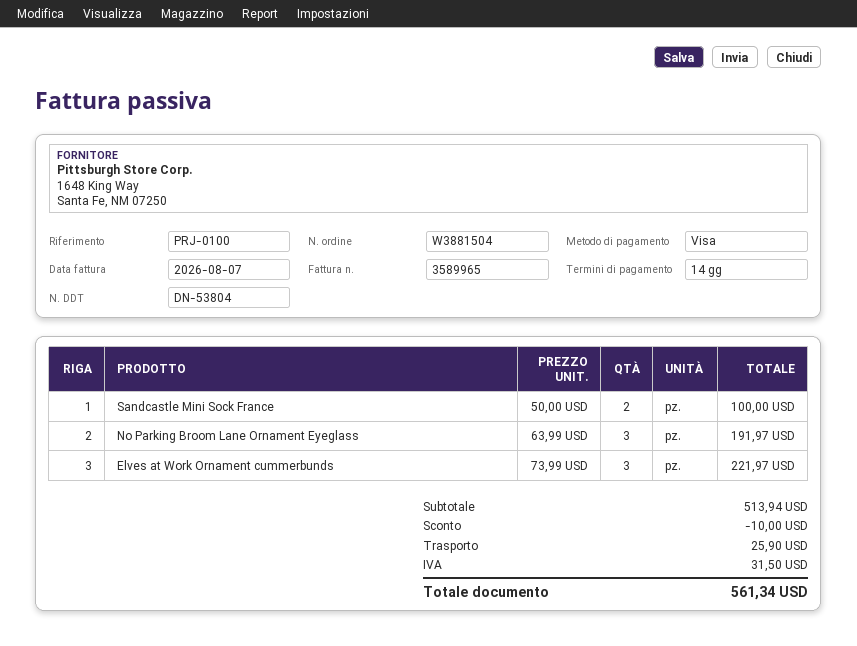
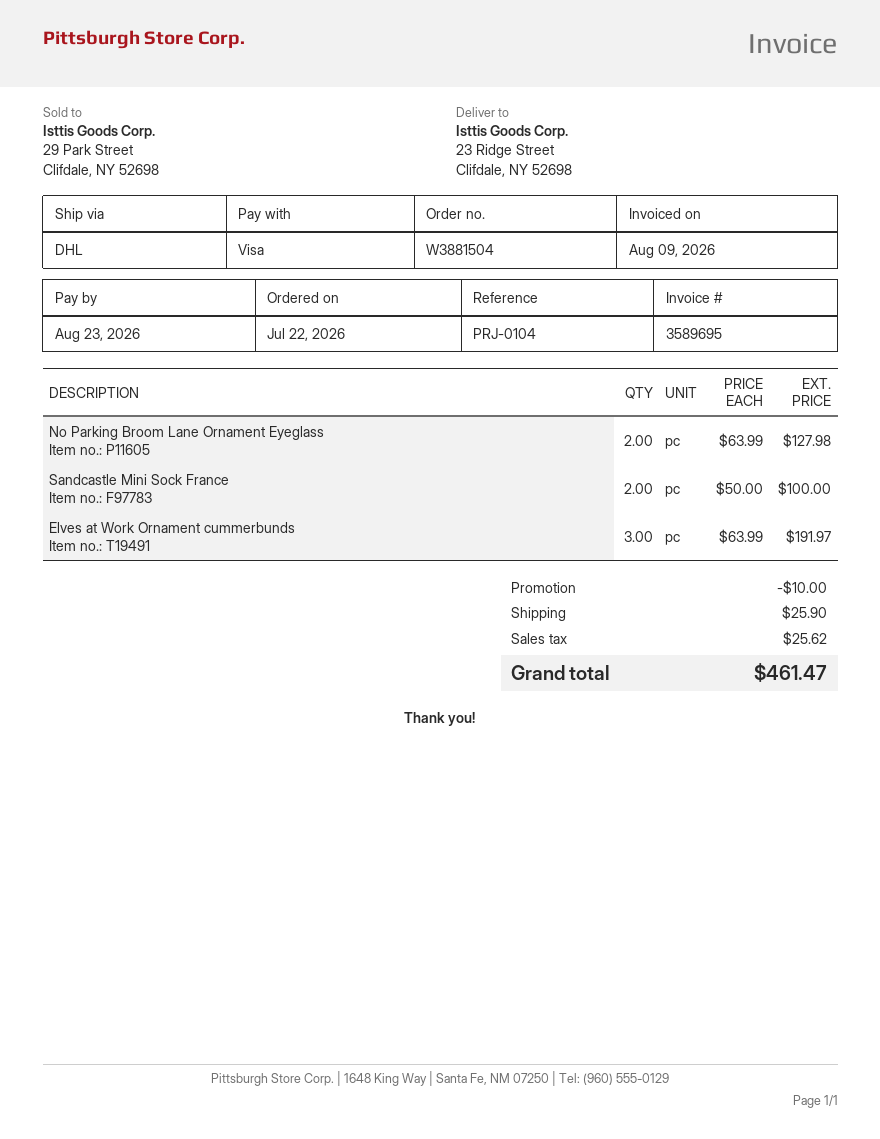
invoice number: 3589965 -> 3589695
invoice date: 2026-08-07 -> 2026-08-09
reference: PRJ-0100 -> PRJ-0104
No Parking Broom Lane Ornament Eyeglass: 3 x 63.99 = 191.97 -> 2 x 63.99 = 127.98
Elves at Work Ornament cummerbunds: 3 x 73.99 = 221.97 -> 3 x 63.99 = 191.97
tax: 31.50 -> 25.62
total: 561.34 -> 461.47

